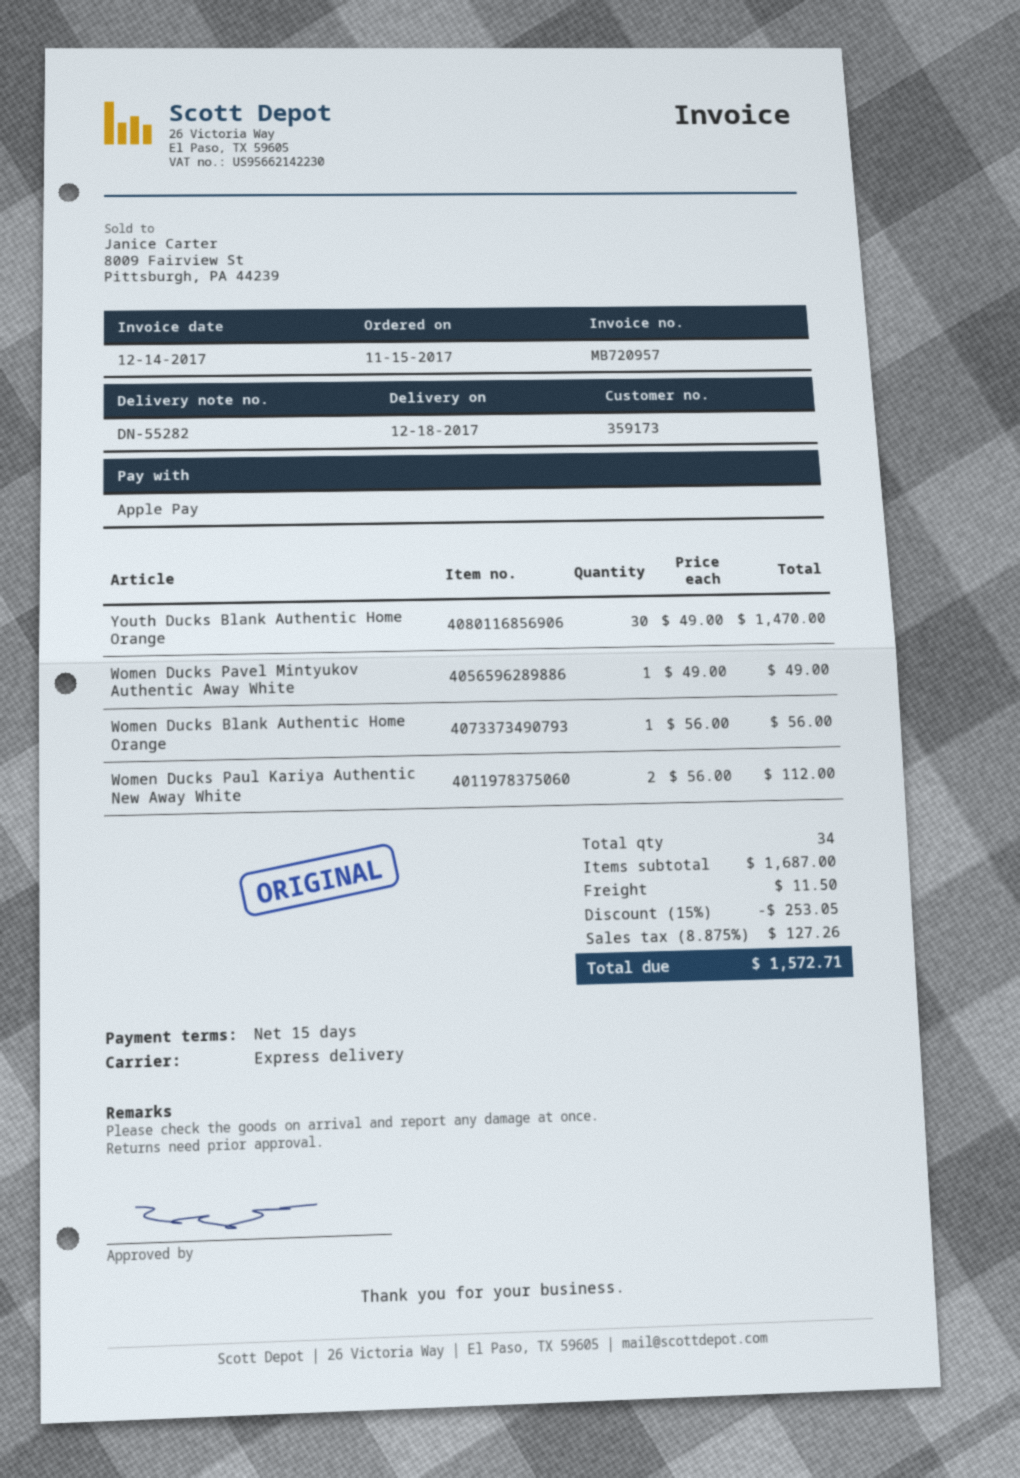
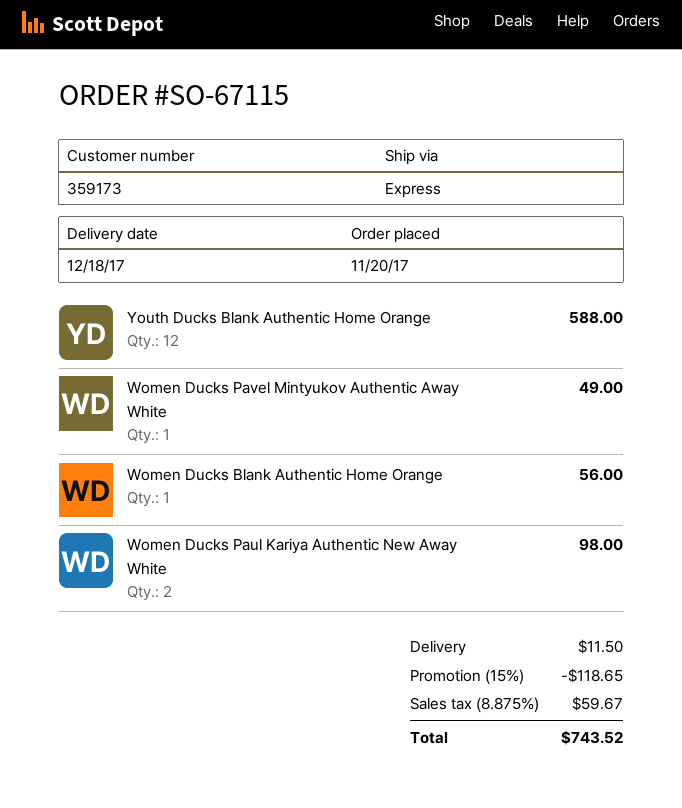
order date: 2017-11-15 -> 2017-11-20
Youth Ducks Blank Authentic Home Orange: 30 for 1470.00 -> 12 for 588.00
Women Ducks Paul Kariya Authentic New Away White: 2 for 112.00 -> 2 for 98.00
discount: 15% = 253.05 -> 15% = 118.65
tax: 8.875% = 127.26 -> 8.875% = 59.67
total: 1572.71 -> 743.52

